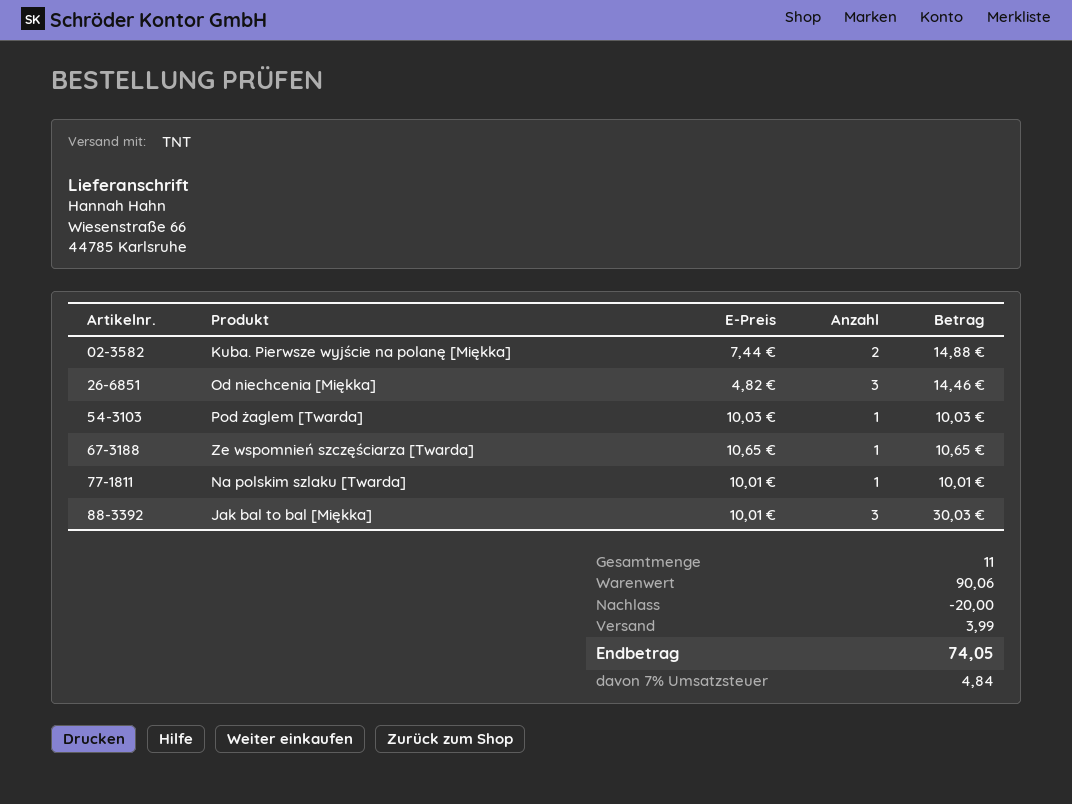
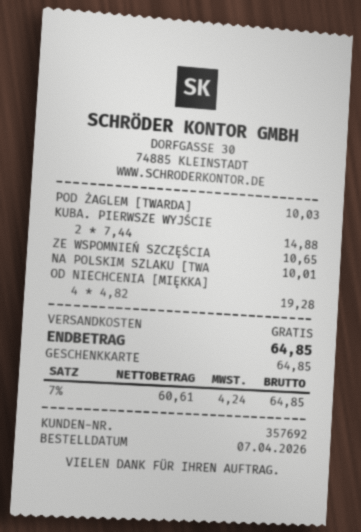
Od niechcenia [Miękka]: 3 x 4.82 = 14.46 -> 4 x 4.82 = 19.28
Jak bal to bal [Miękka]: 3 x 10.01 = 30.03 -> none
discount: 20.00 -> none
shipping: 3.99 -> 0.00
tax: 7% = 4.84 -> 7% = 4.24
total: 74.05 -> 64.85

